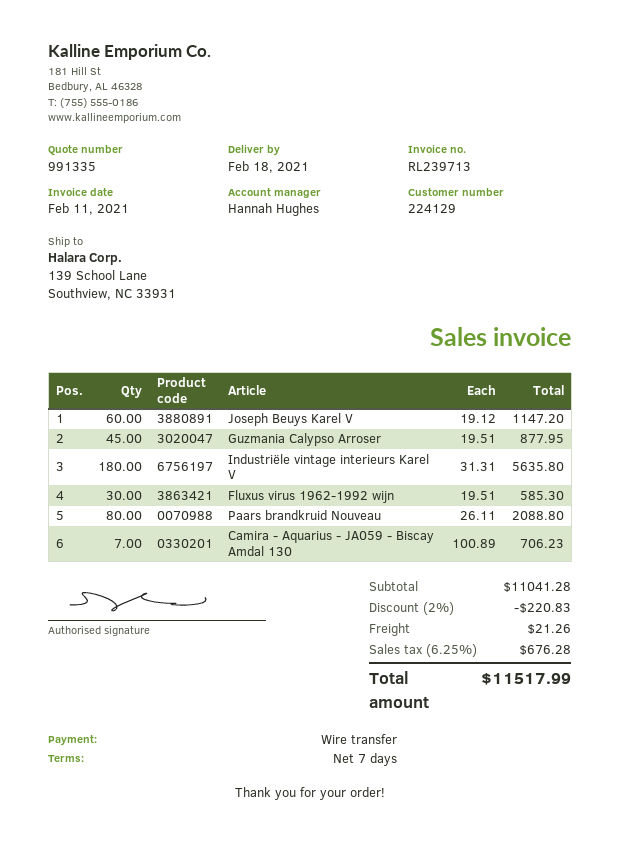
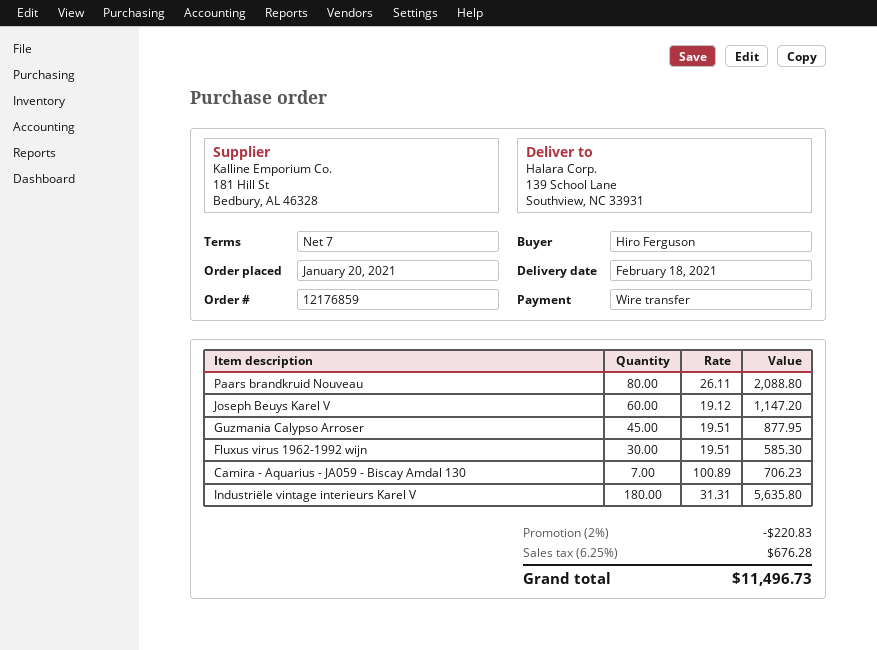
shipping: 21.26 -> none
total: 11517.99 -> 11496.73

